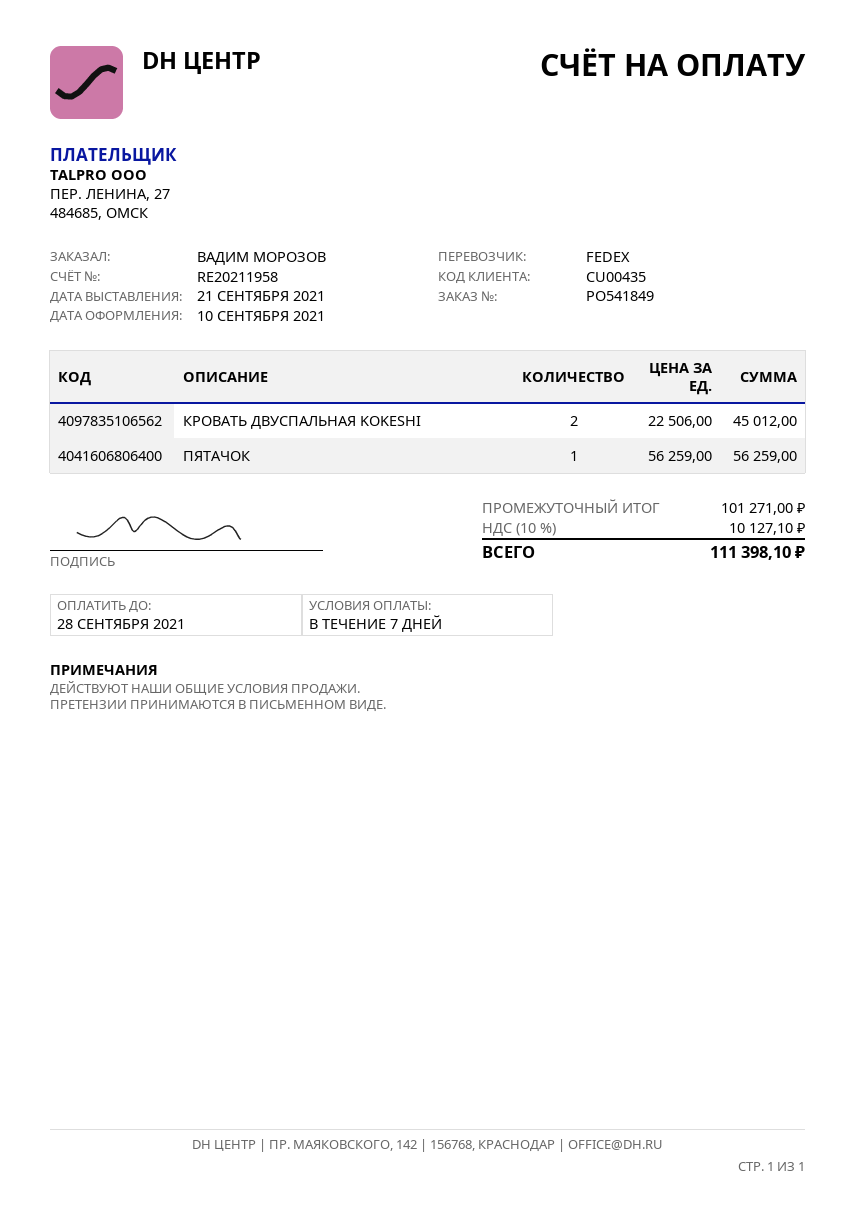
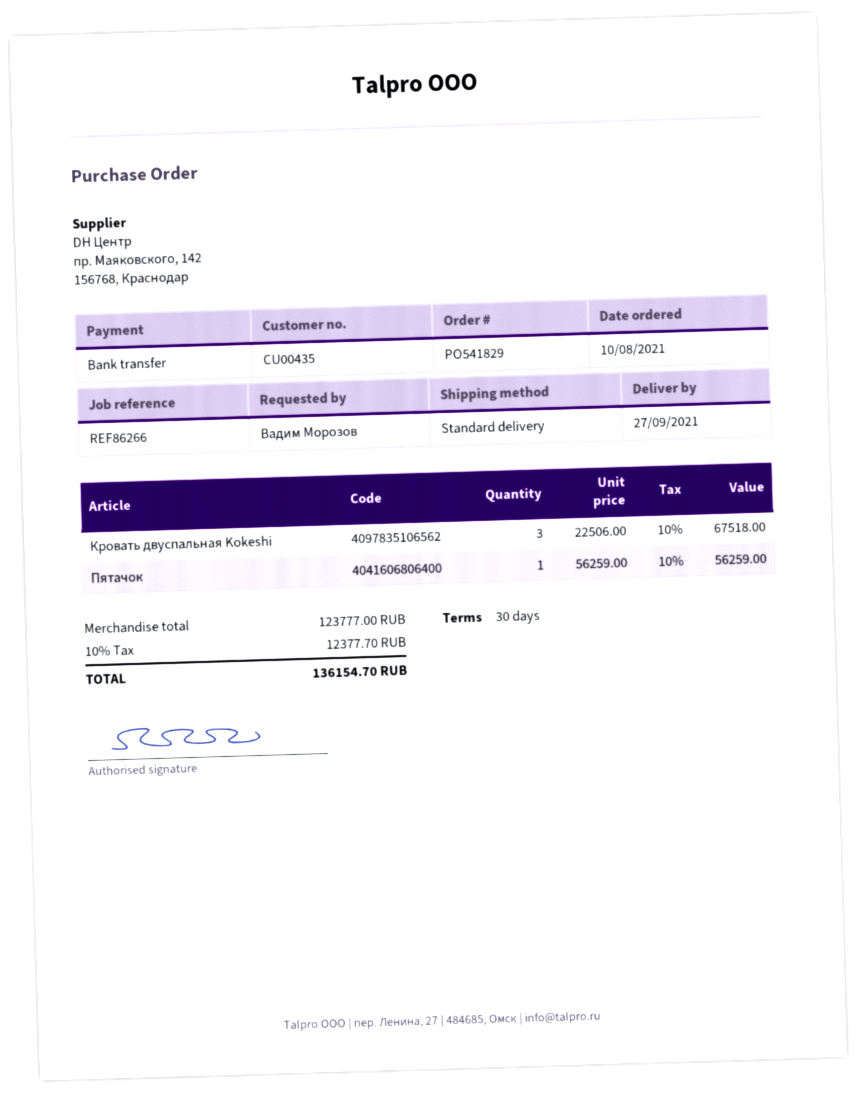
order number: PO541849 -> PO541829
order date: 2021-09-10 -> 2021-08-10
payment terms: 7 days -> 30 days
shipping method: FedEx -> standard
КРОВАТЬ ДВУСПАЛЬНАЯ KOKESHI: 2 x 22506.00 = 45012.00 -> 3 x 22506.00 = 67518.00
subtotal: 101271.00 -> 123777.00
tax: 10% = 10127.10 -> 10% = 12377.70
total: 111398.10 -> 136154.70

